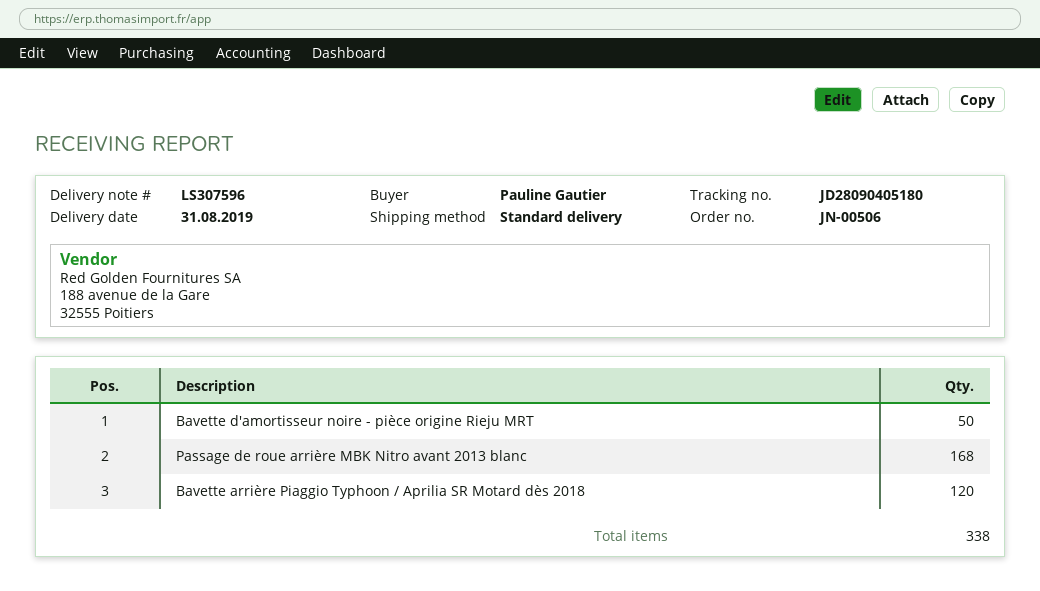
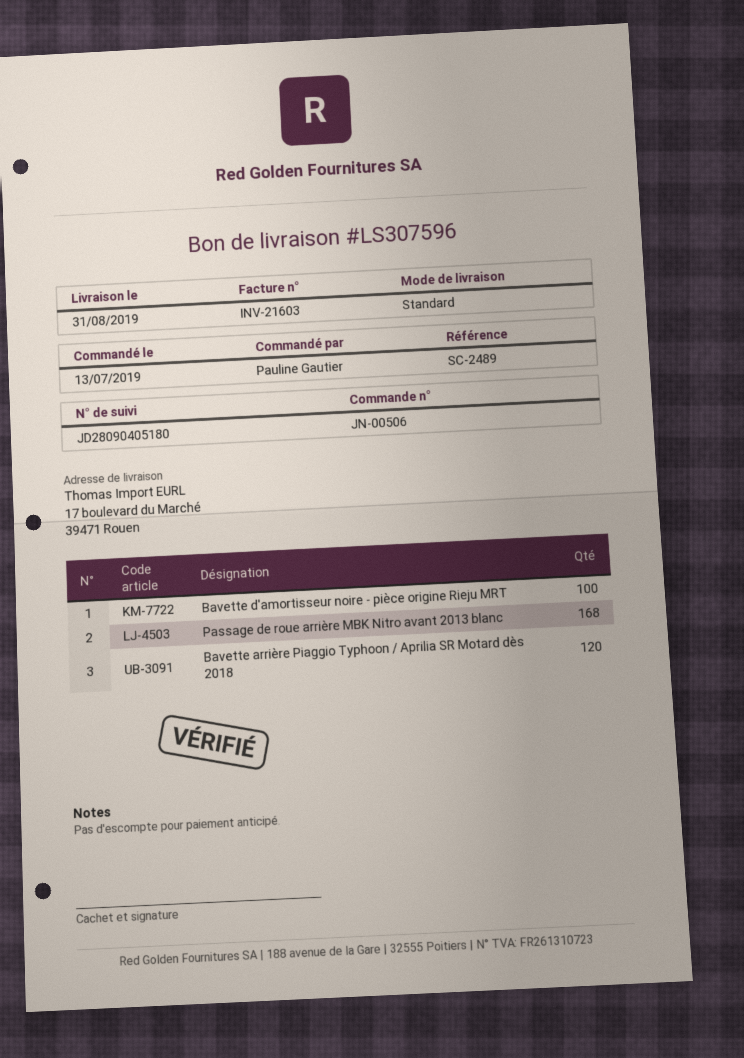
Bavette d'amortisseur noire - pièce origine Rieju MRT: 50 -> 100

